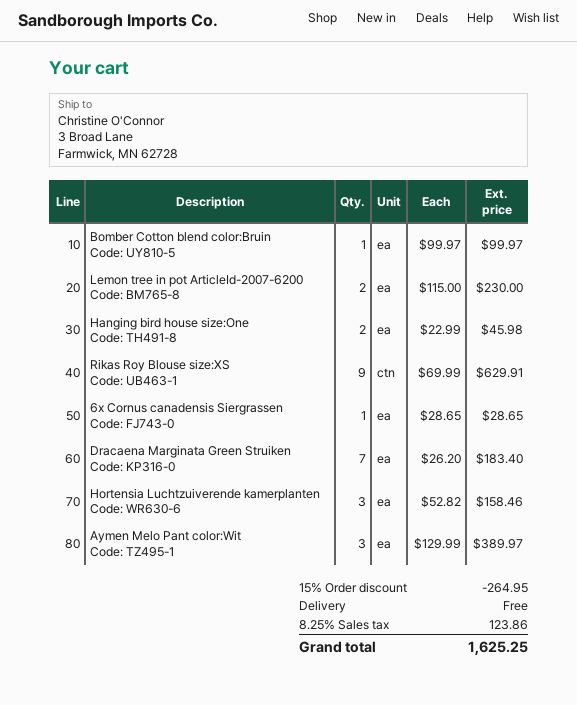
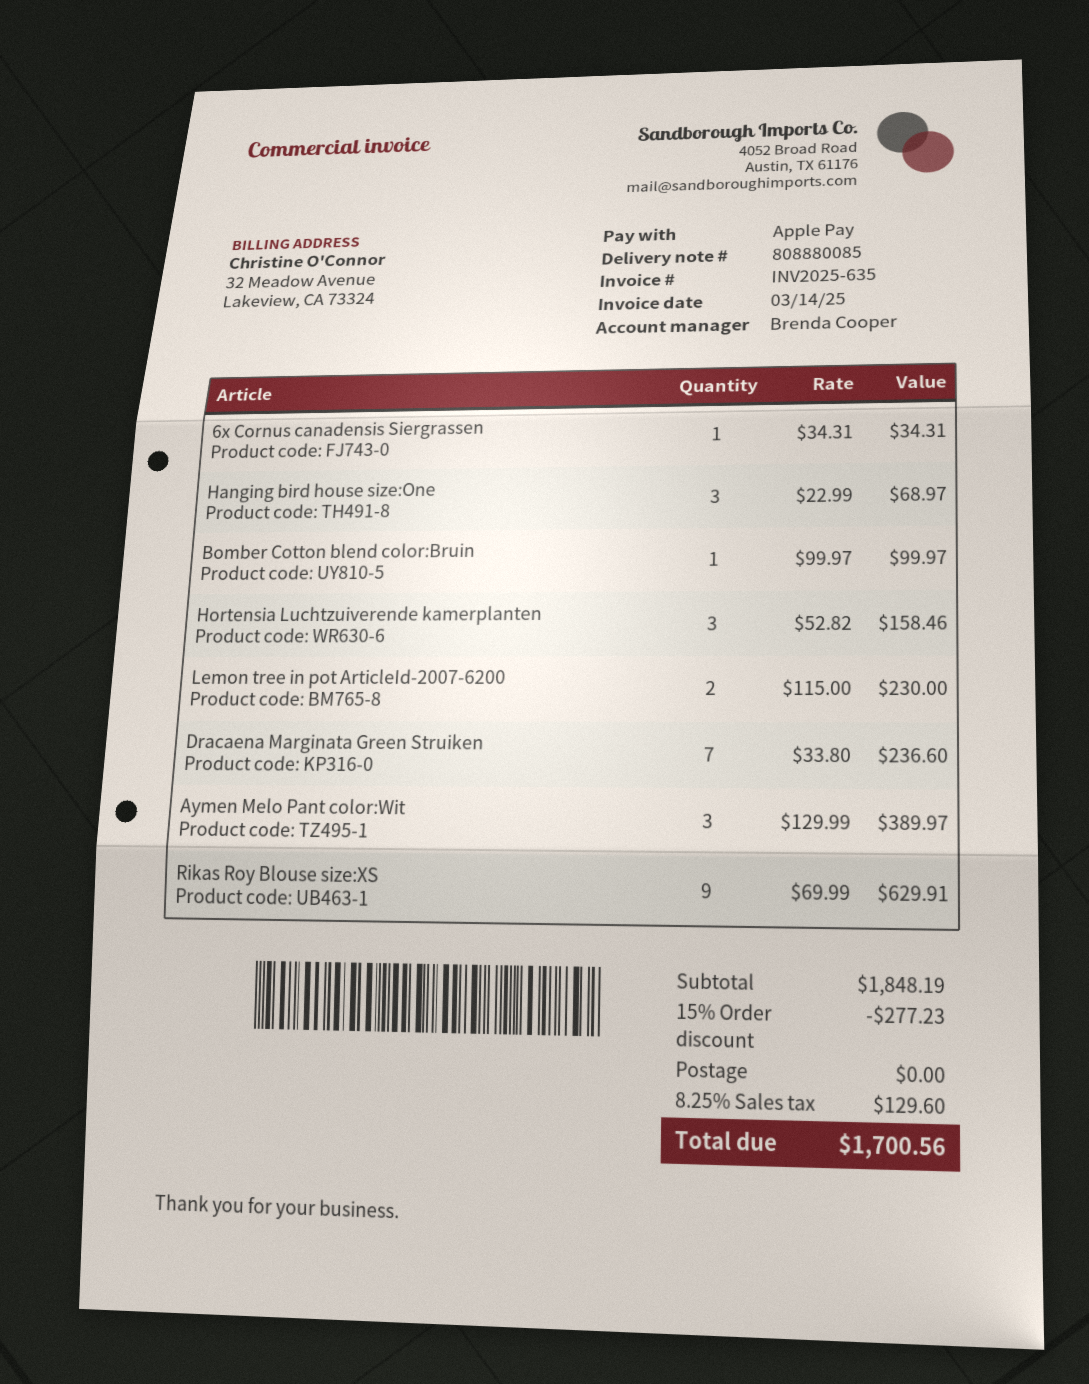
Hanging bird house size:One: 2 x 22.99 = 45.98 -> 3 x 22.99 = 68.97
6x Cornus canadensis Siergrassen: 1 x 28.65 = 28.65 -> 1 x 34.31 = 34.31
Dracaena Marginata Green Struiken: 7 x 26.20 = 183.40 -> 7 x 33.80 = 236.60
discount: 15% = 264.95 -> 15% = 277.23
tax: 8.25% = 123.86 -> 8.25% = 129.60
total: 1625.25 -> 1700.56

